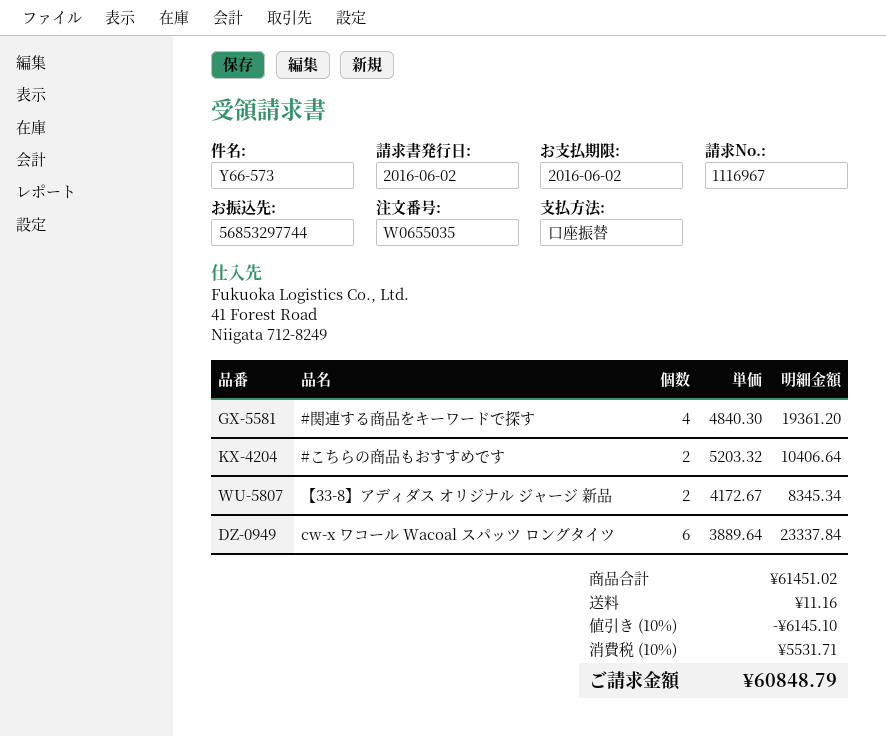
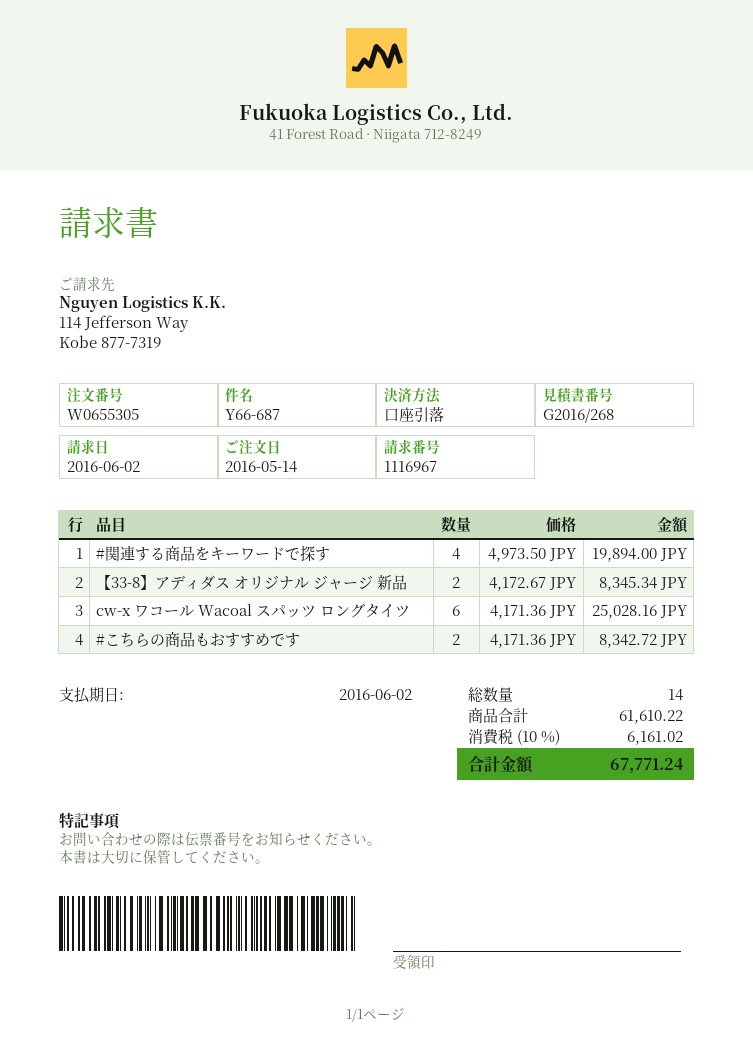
order number: W0655035 -> W0655305
reference: Y66-573 -> Y66-687
#関連する商品をキーワードで探す: 4 x 4840.30 = 19361.20 -> 4 x 4973.50 = 19894.00
#こちらの商品もおすすめです: 2 x 5203.32 = 10406.64 -> 2 x 4171.36 = 8342.72
cw-x ワコール Wacoal スパッツ ロングタイツ: 6 x 3889.64 = 23337.84 -> 6 x 4171.36 = 25028.16
subtotal: 61451.02 -> 61610.22
discount: 10% = 6145.10 -> none
shipping: 11.16 -> none
tax: 10% = 5531.71 -> 10% = 6161.02
total: 60848.79 -> 67771.24

